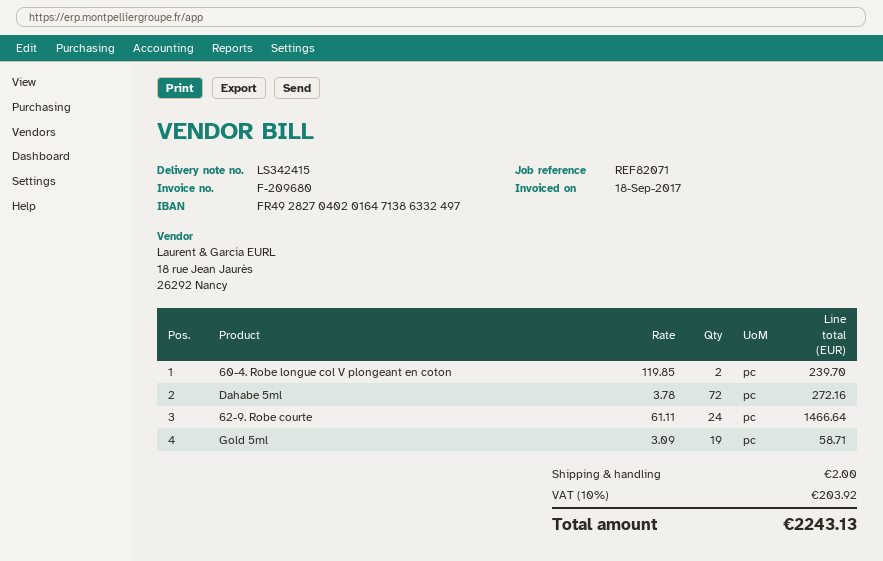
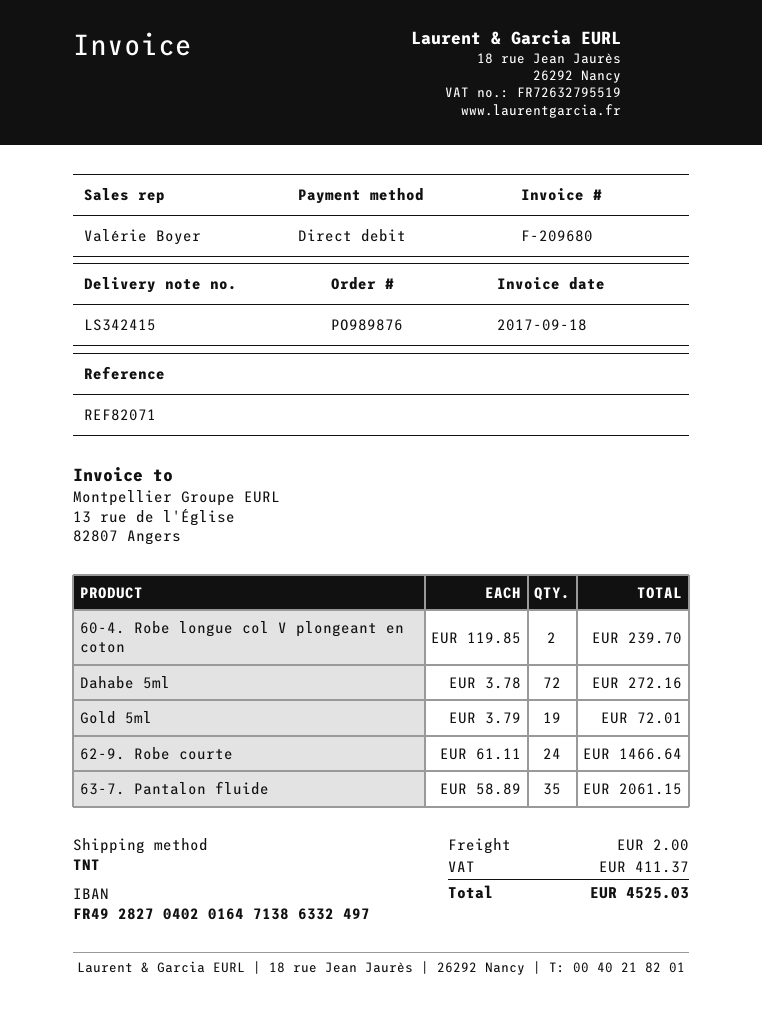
Gold 5ml: 19 x 3.09 = 58.71 -> 19 x 3.79 = 72.01
63-7. Pantalon fluide: none -> 35 x 58.89 = 2061.15
tax: 203.92 -> 411.37
total: 2243.13 -> 4525.03

